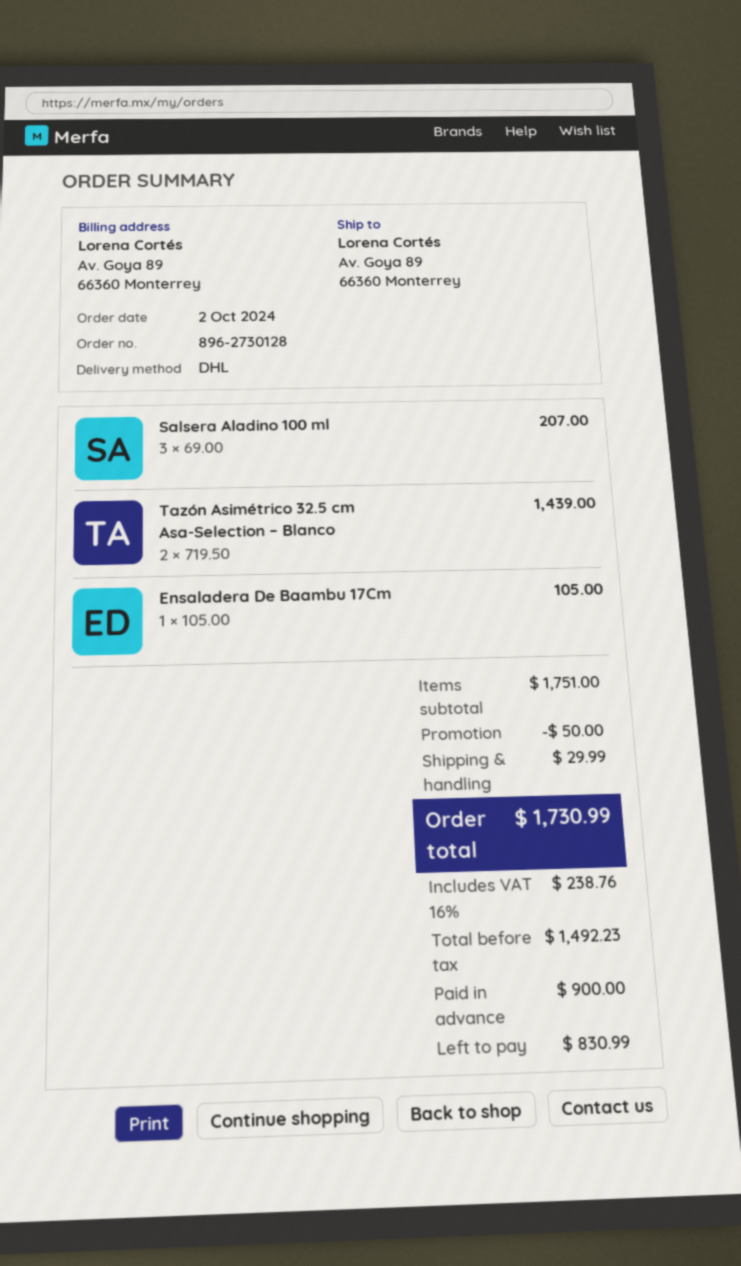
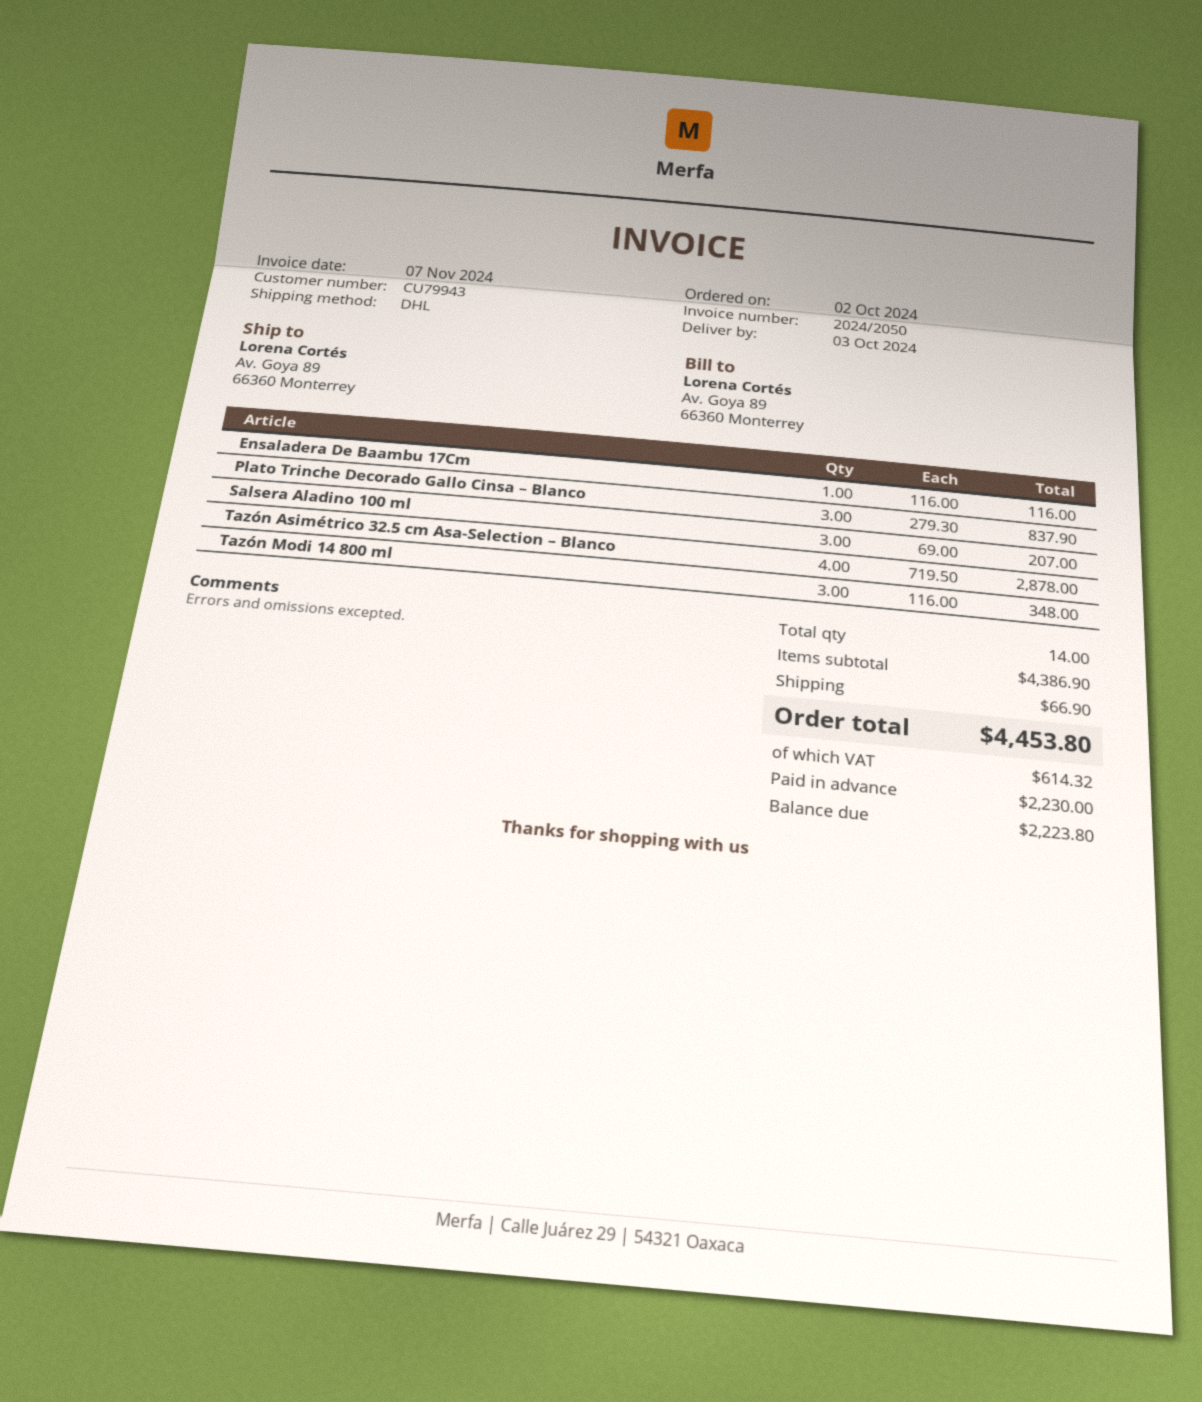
Tazón Asimétrico 32.5 cm Asa-Selection – Blanco: 2 x 719.50 = 1439.00 -> 4 x 719.50 = 2878.00
Ensaladera De Baambu 17Cm: 1 x 105.00 = 105.00 -> 1 x 116.00 = 116.00
Plato Trinche Decorado Gallo Cinsa – Blanco: none -> 3 x 279.30 = 837.90
Tazón Modi 14 800 ml: none -> 3 x 116.00 = 348.00
subtotal: 1751.00 -> 4386.90
discount: 50.00 -> none
shipping: 29.99 -> 66.90
tax: 238.76 -> 614.32
total: 1730.99 -> 4453.80
deposit: 900.00 -> 2230.00
balance: 830.99 -> 2223.80

